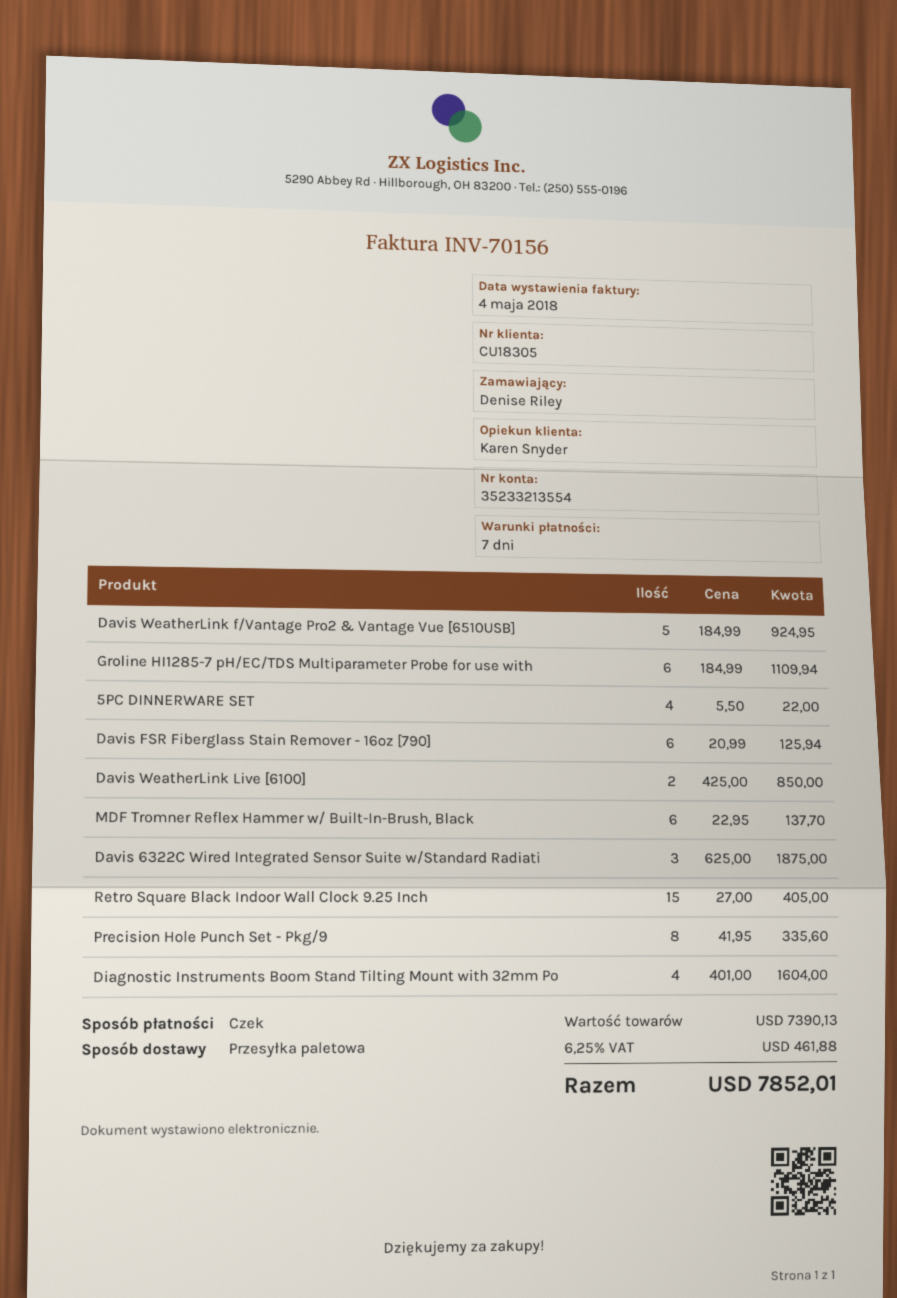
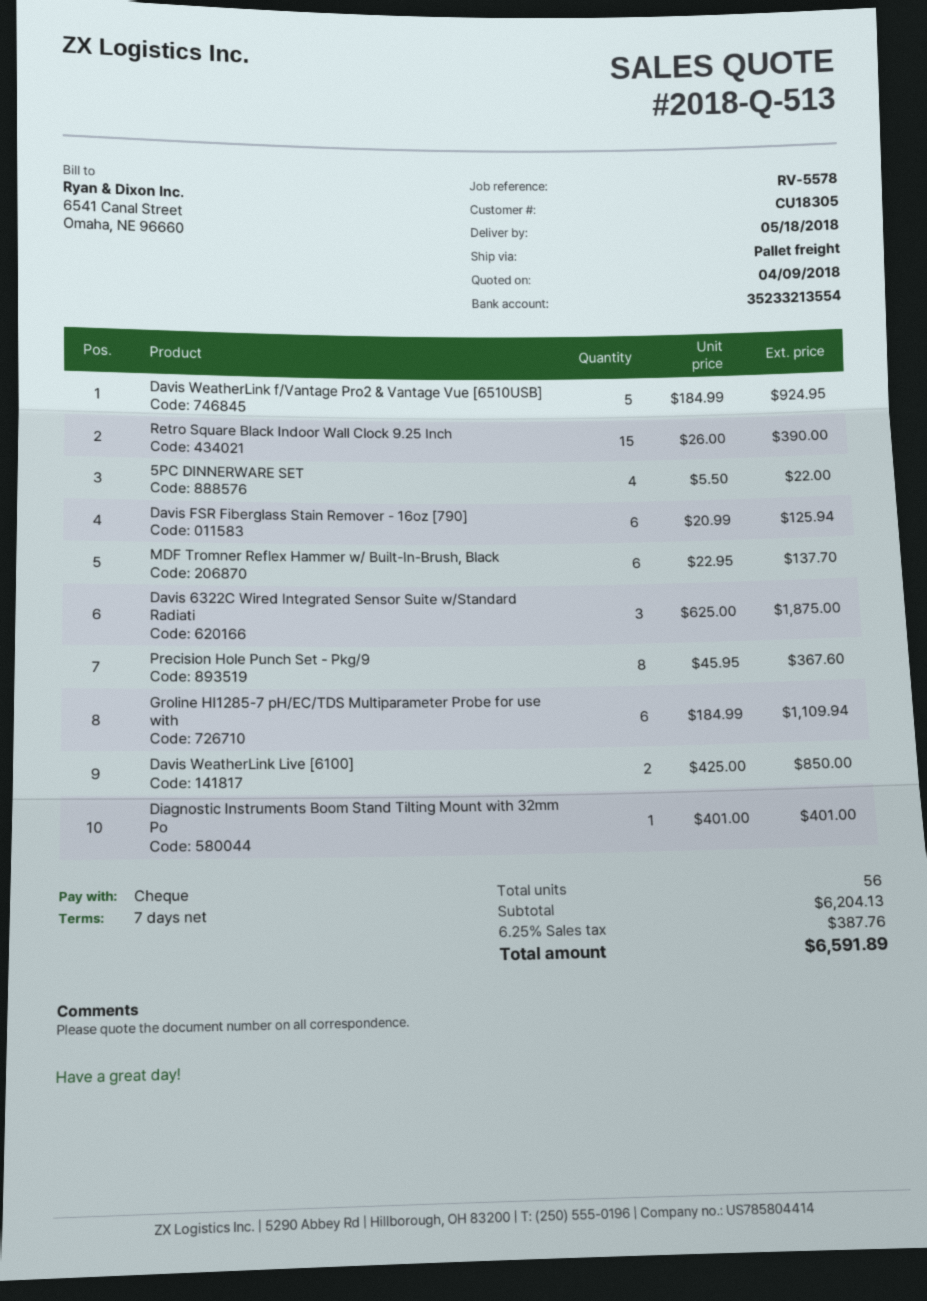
Retro Square Black Indoor Wall Clock 9.25 Inch: 15 x 27.00 = 405.00 -> 15 x 26.00 = 390.00
Precision Hole Punch Set - Pkg/9: 8 x 41.95 = 335.60 -> 8 x 45.95 = 367.60
Diagnostic Instruments Boom Stand Tilting Mount with 32mm Po: 4 x 401.00 = 1604.00 -> 1 x 401.00 = 401.00
subtotal: 7390.13 -> 6204.13
tax: 6.25% = 461.88 -> 6.25% = 387.76
total: 7852.01 -> 6591.89

